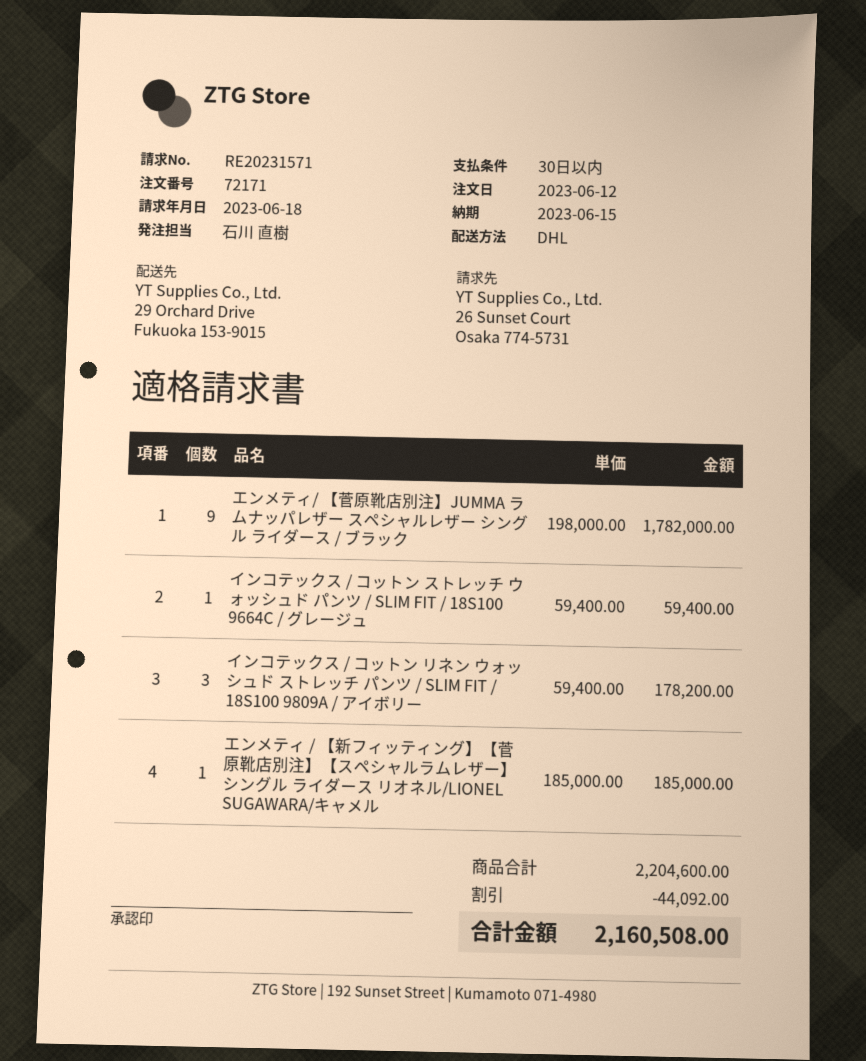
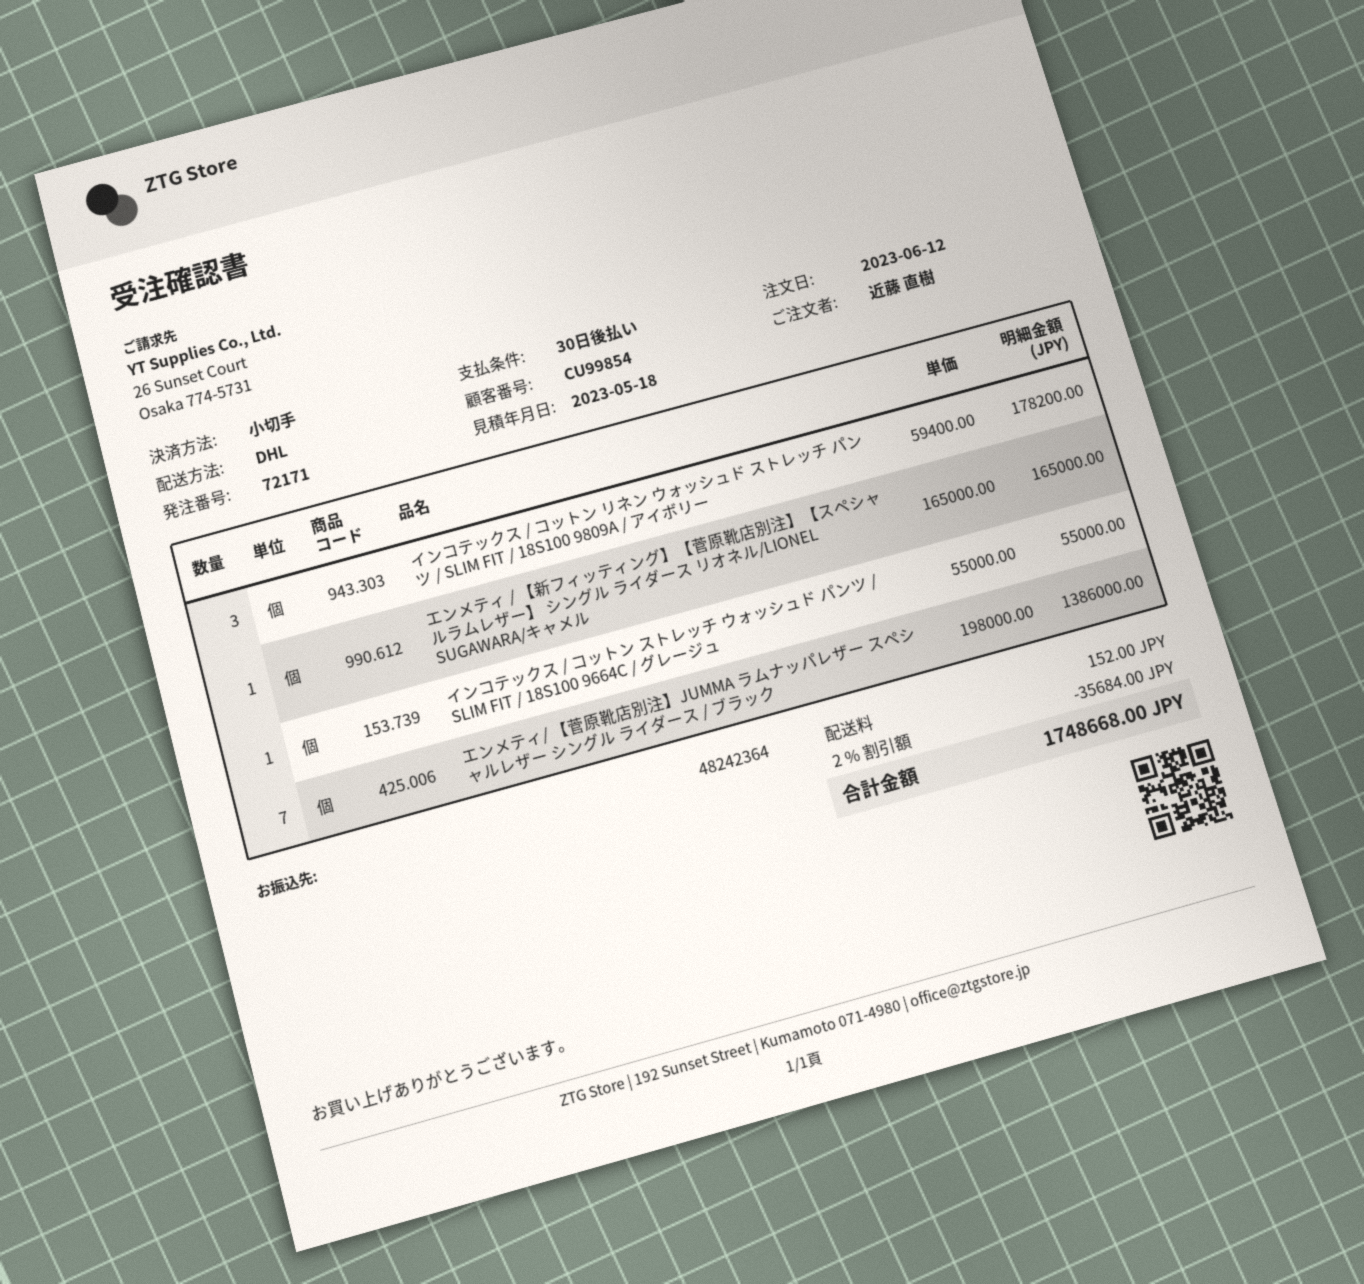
ordered by: 石川 直樹 -> 近藤 直樹
エンメティ/ 【菅原靴店別注】JUMMA ラムナッパレザー スペシャルレザー シングル ライダース / ブラック: 9 x 198000.00 = 1782000.00 -> 7 x 198000.00 = 1386000.00
インコテックス / コットン ストレッチ ウォッシュド パンツ / SLIM FIT / 18S100 9664C / グレージュ: 1 x 59400.00 = 59400.00 -> 1 x 55000.00 = 55000.00
エンメティ / 【新フィッティング】【菅原靴店別注】【スペシャルラムレザー】 シングル ライダース リオネル/LIONEL SUGAWARA/キャメル: 1 x 185000.00 = 185000.00 -> 1 x 165000.00 = 165000.00
discount: 44092.00 -> 35684.00
shipping: none -> 152.00
total: 2160508.00 -> 1748668.00

